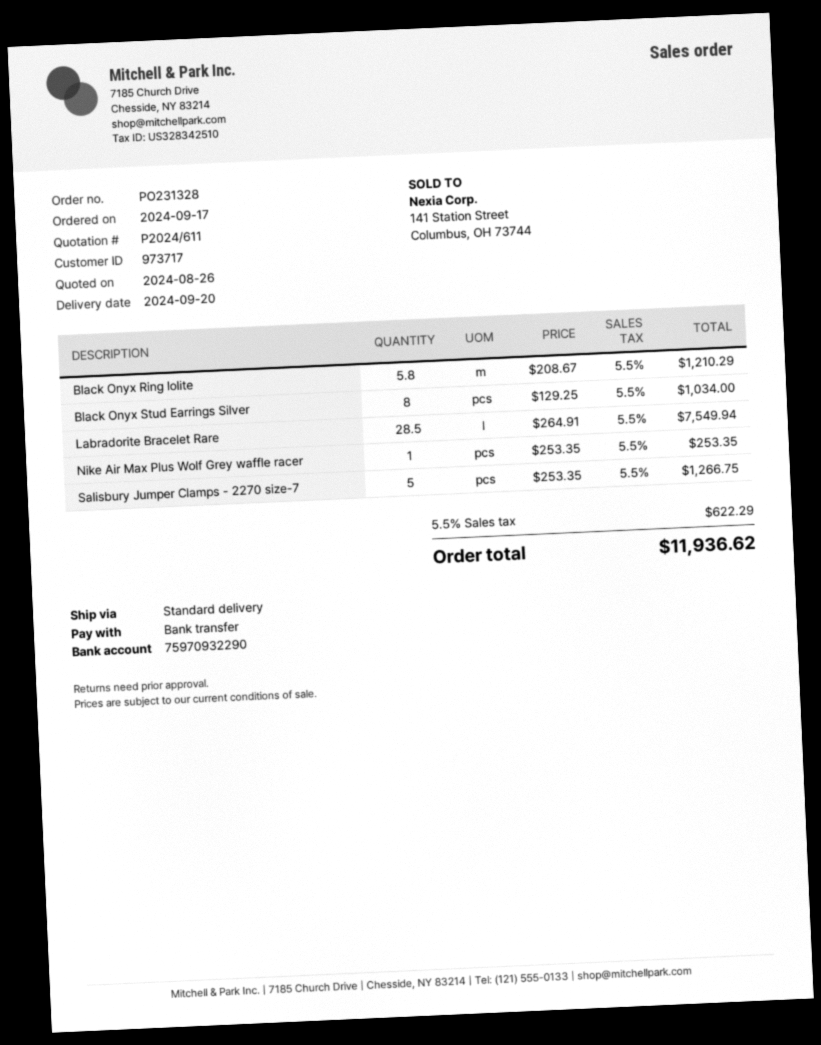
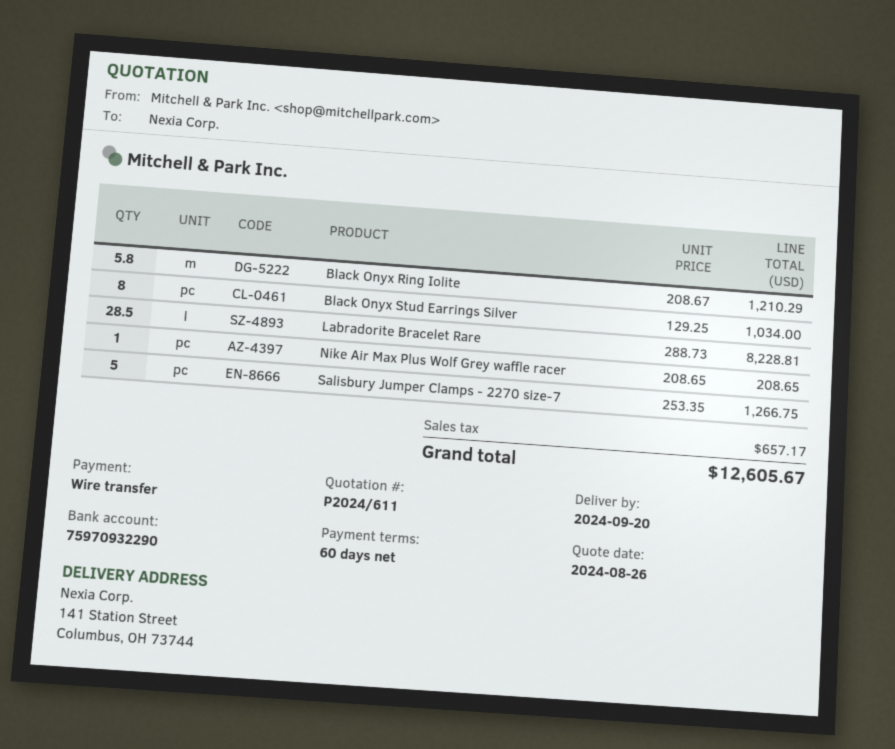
Labradorite Bracelet Rare: 28.5 x 264.91 = 7549.94 -> 28.5 x 288.73 = 8228.81
Nike Air Max Plus Wolf Grey waffle racer: 1 x 253.35 = 253.35 -> 1 x 208.65 = 208.65
tax: 622.29 -> 657.17
total: 11936.62 -> 12605.67

